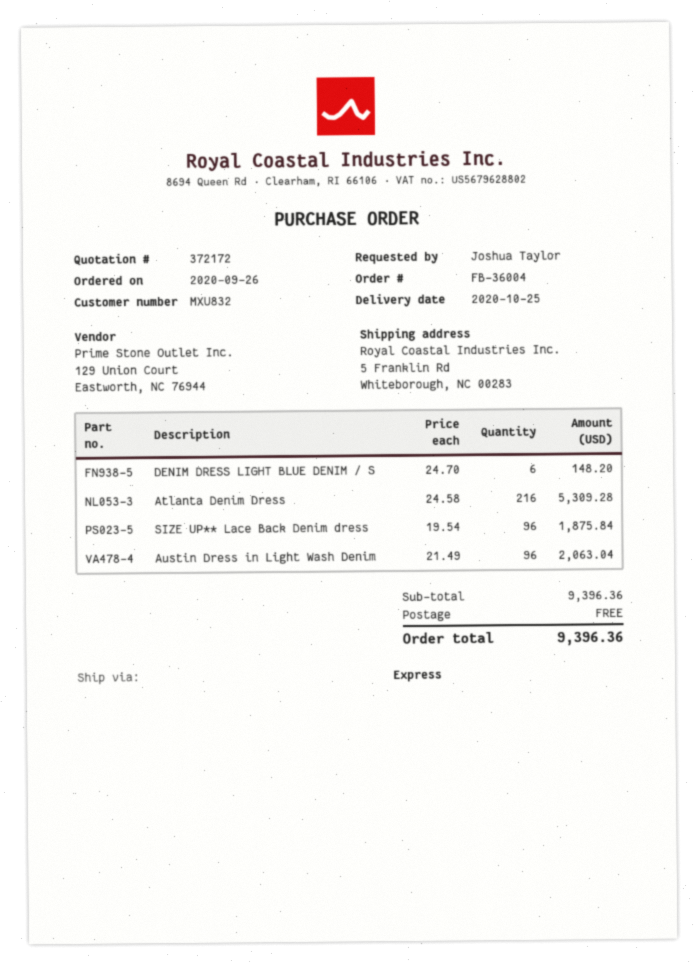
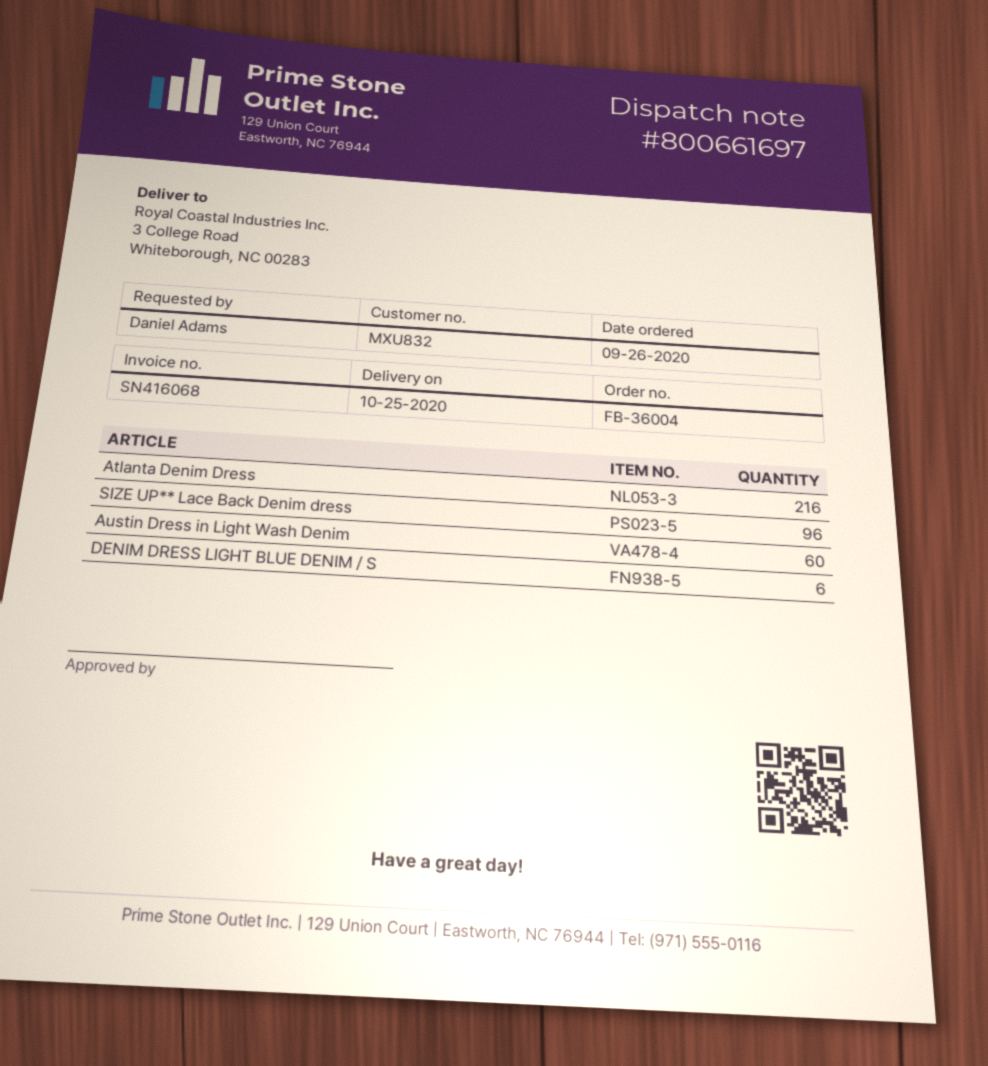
ordered by: Joshua Taylor -> Daniel Adams
ship to: 5 Franklin Rd, Whiteborough, NC 00283 -> 3 College Road, Whiteborough, NC 00283
Austin Dress in Light Wash Denim: 96 -> 60

